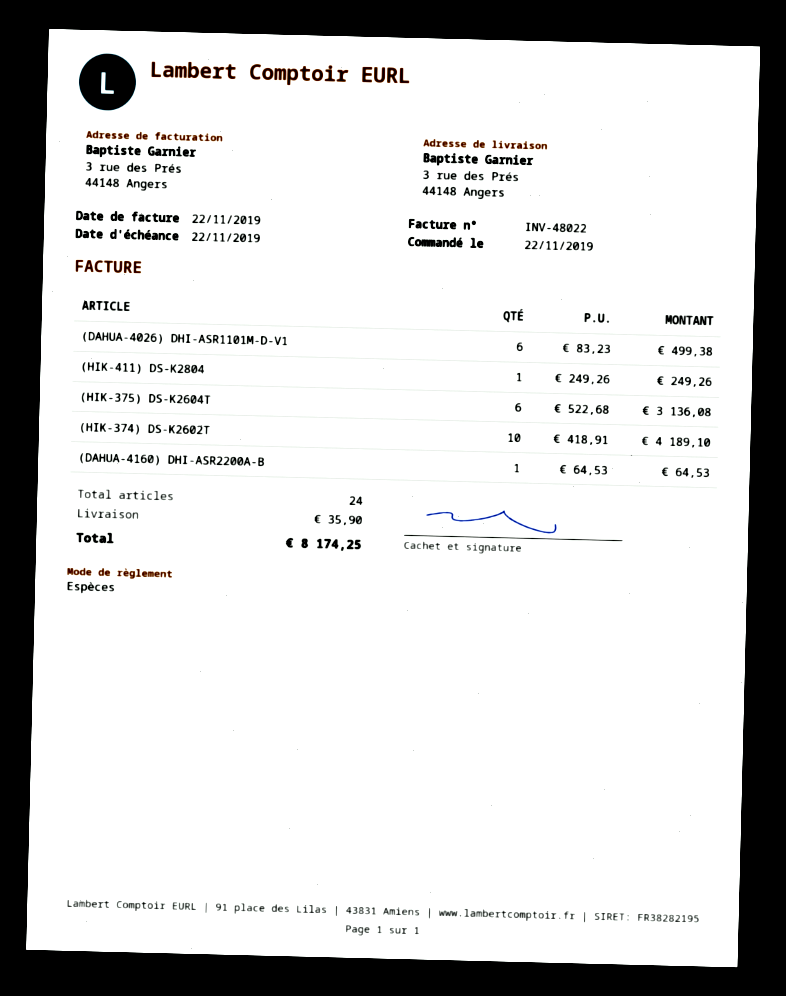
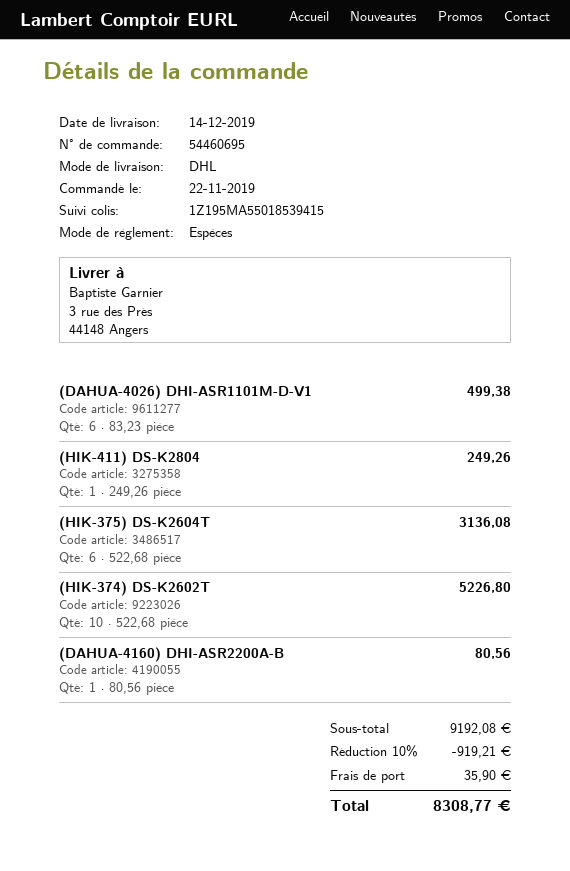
(HIK-374) DS-K2602T: 10 x 418.91 = 4189.10 -> 10 x 522.68 = 5226.80
(DAHUA-4160) DHI-ASR2200A-B: 1 x 64.53 = 64.53 -> 1 x 80.56 = 80.56
discount: none -> 10% = 919.21
total: 8174.25 -> 8308.77

